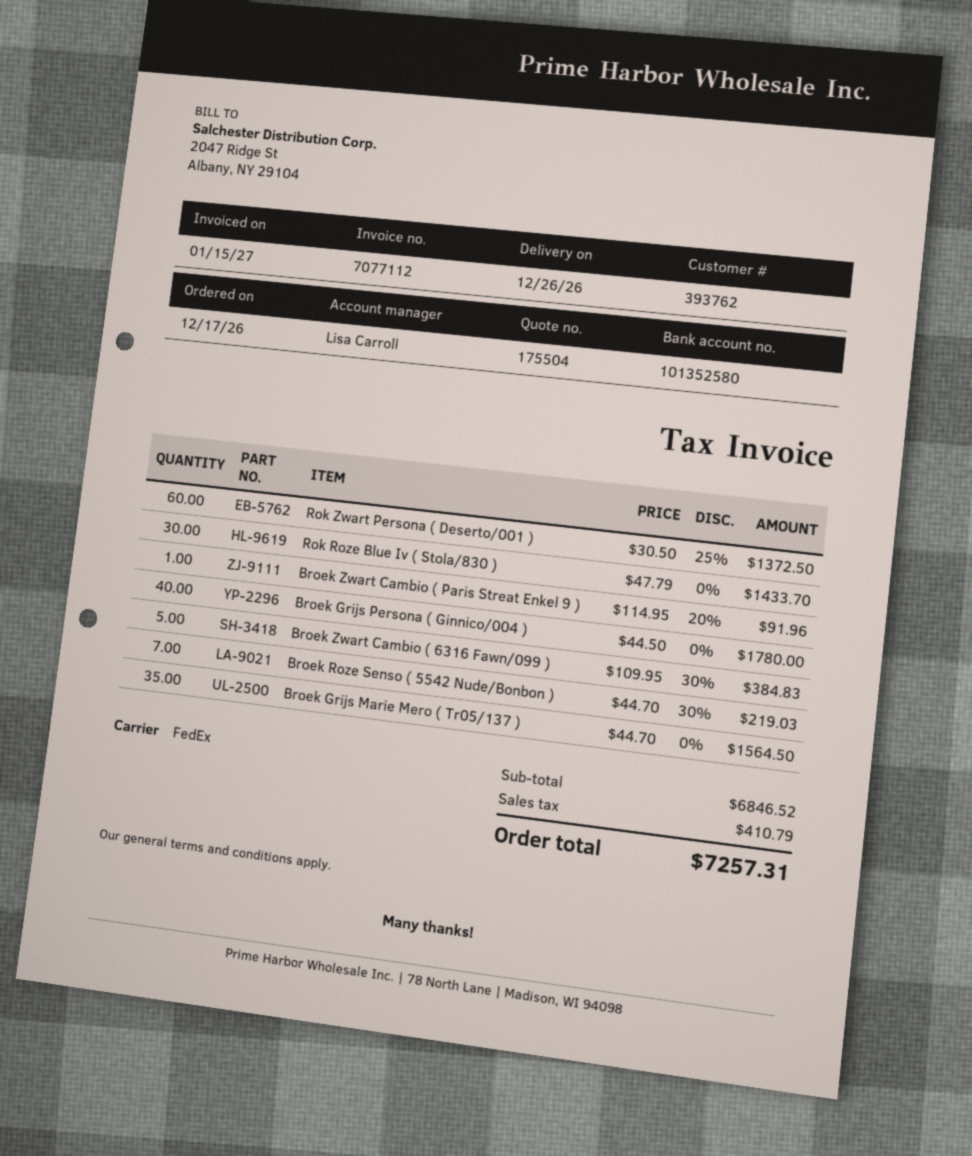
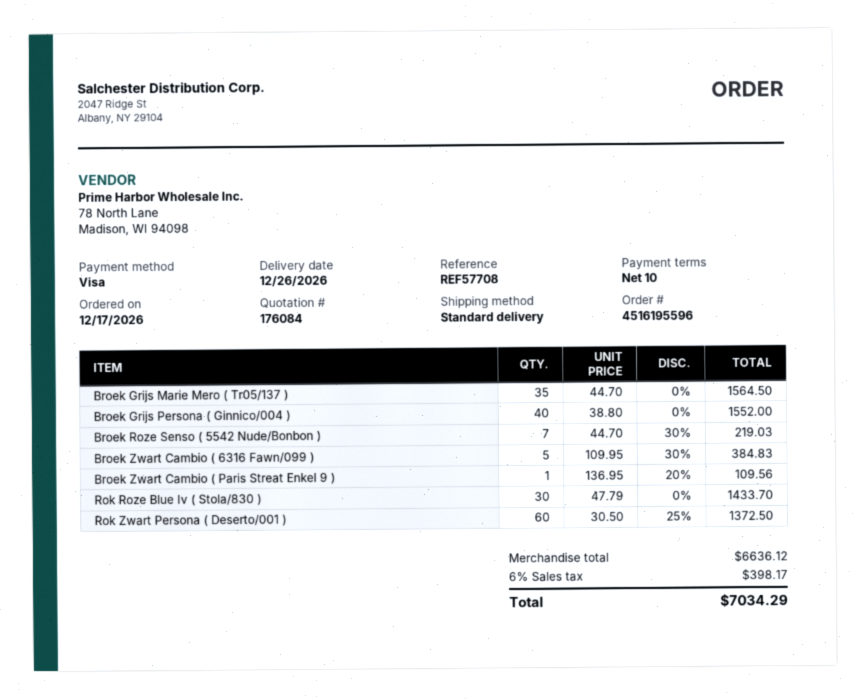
quote number: 175504 -> 176084
shipping method: FedEx -> standard
Broek Zwart Cambio ( Paris Streat Enkel 9 ): 1 x 114.95 - 20% = 91.96 -> 1 x 136.95 - 20% = 109.56
Broek Grijs Persona ( Ginnico/004 ): 40 x 44.50 = 1780.00 -> 40 x 38.80 = 1552.00
subtotal: 6846.52 -> 6636.12
tax: 410.79 -> 398.17
total: 7257.31 -> 7034.29

